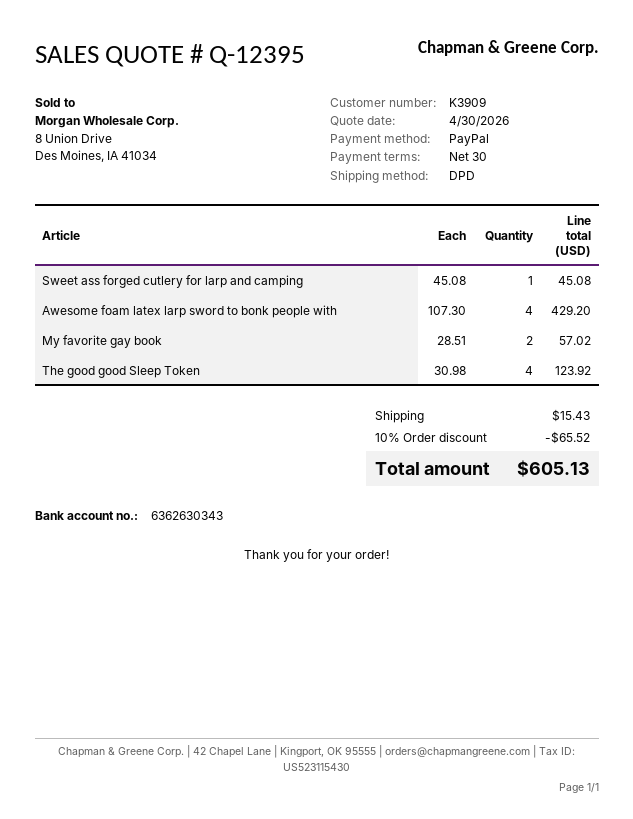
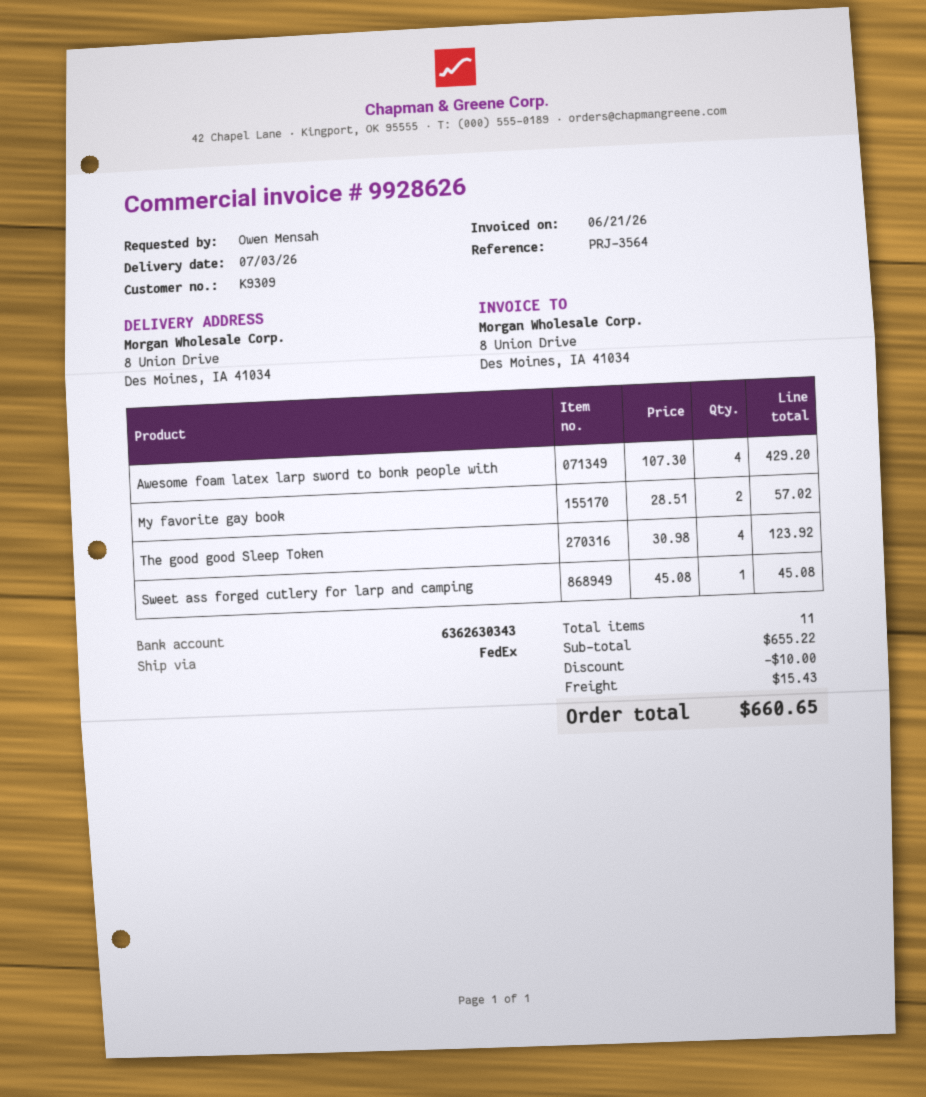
customer number: K3909 -> K9309
shipping method: DPD -> FedEx
discount: 65.52 -> 10.00
total: 605.13 -> 660.65

